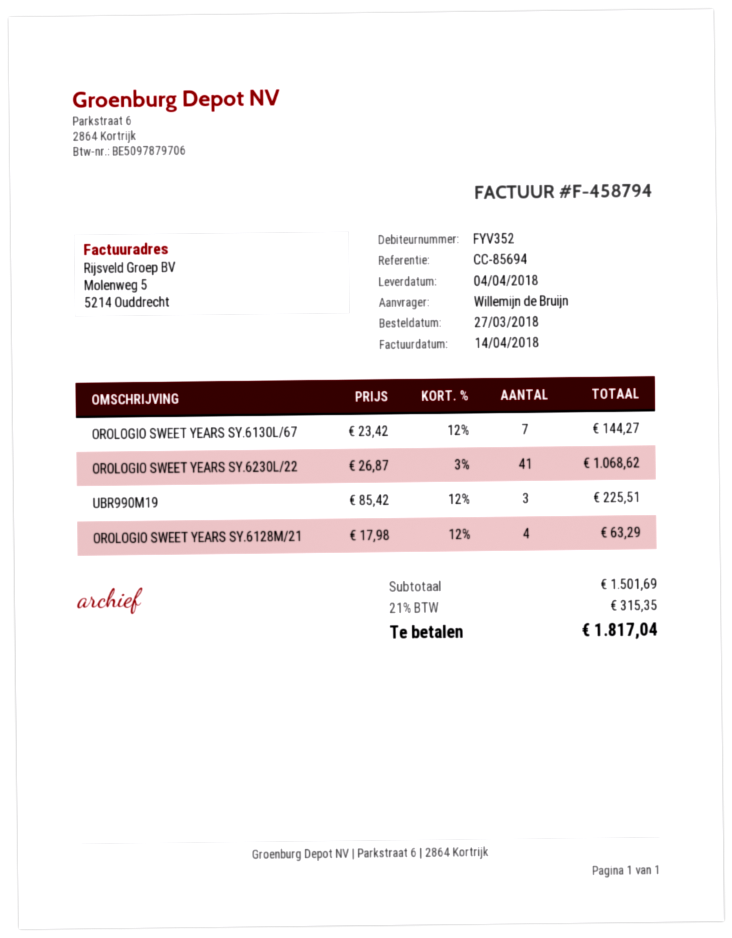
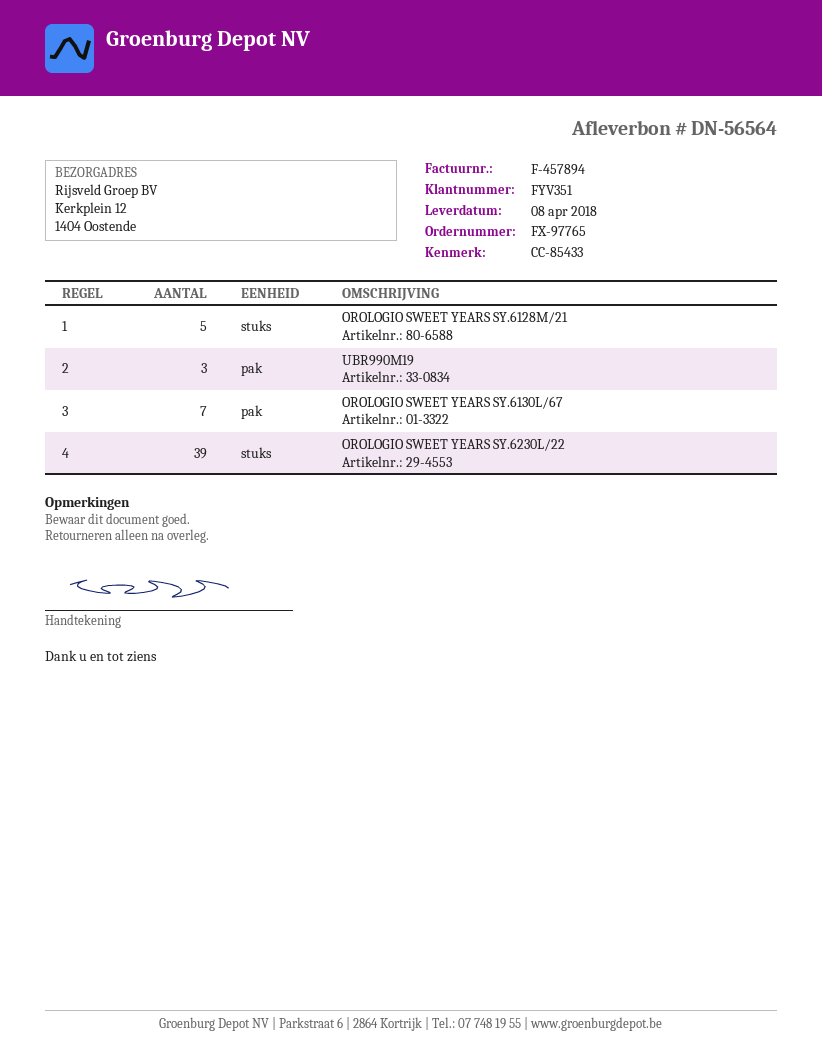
delivery date: 2018-04-04 -> 2018-04-08
invoice number: F-458794 -> F-457894
customer number: FYV352 -> FYV351
reference: CC-85694 -> CC-85433
OROLOGIO SWEET YEARS SY.6230L/22: 41 -> 39
OROLOGIO SWEET YEARS SY.6128M/21: 4 -> 5

